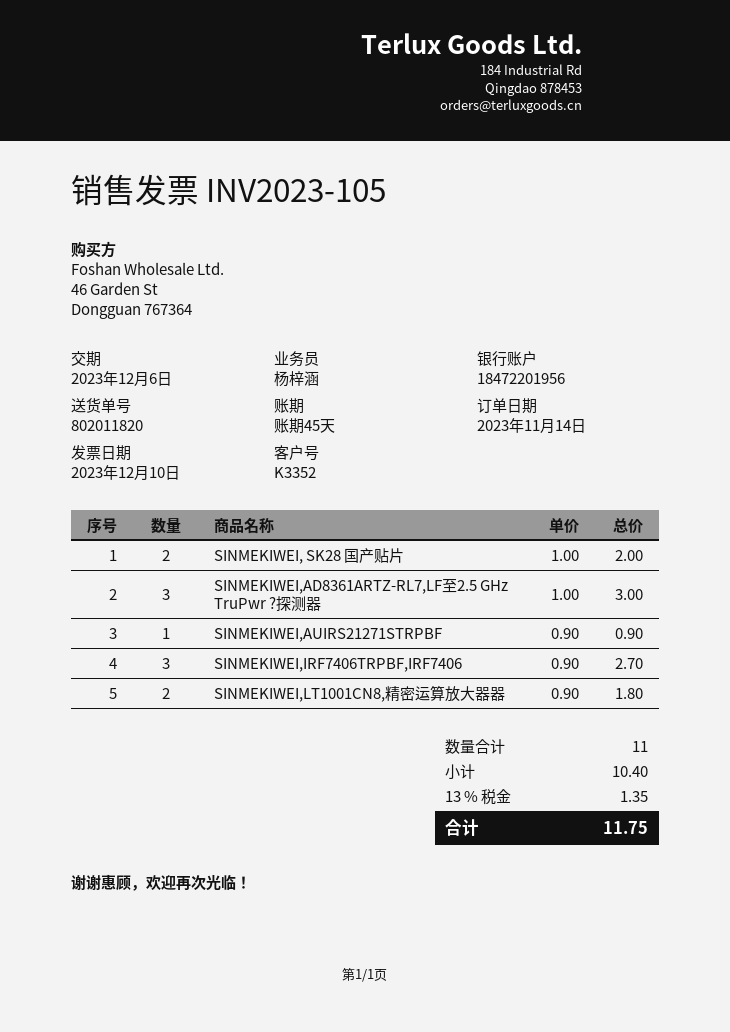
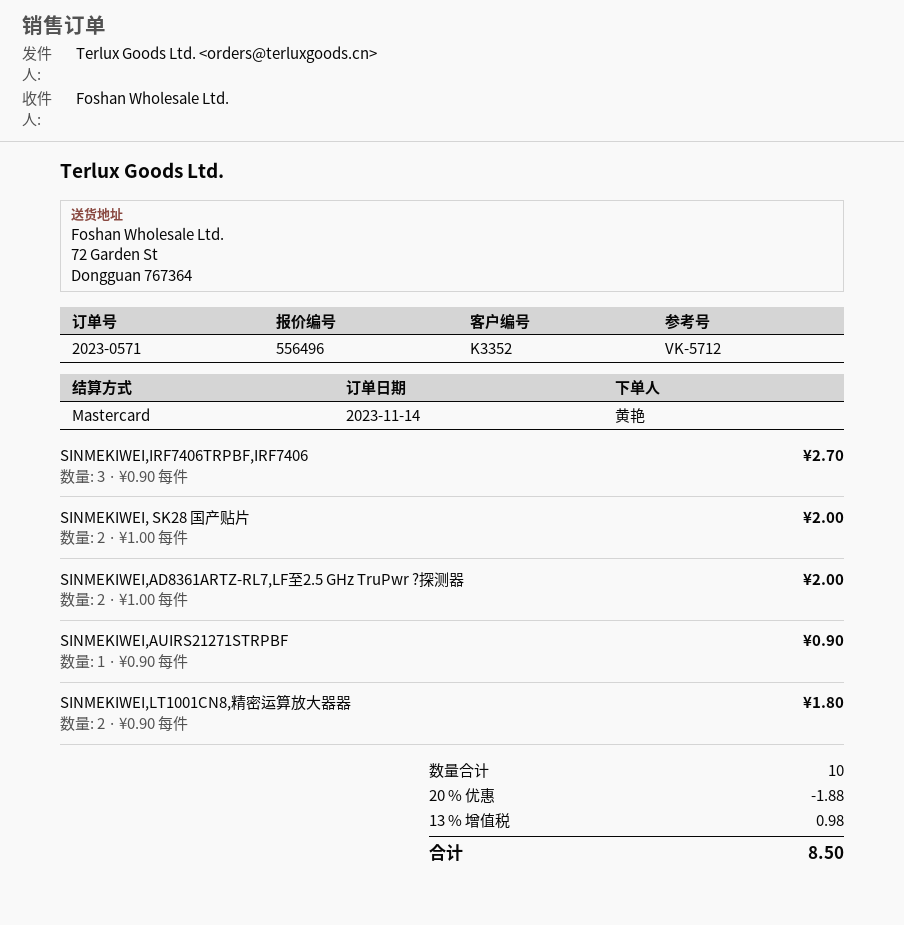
SINMEKIWEI,AD8361ARTZ-RL7,LF至2.5 GHz TruPwr ?探测器: 3 x 1.00 = 3.00 -> 2 x 1.00 = 2.00
total quantity: 11 -> 10
discount: none -> 20% = 1.88
tax: 13% = 1.35 -> 13% = 0.98
total: 11.75 -> 8.50

